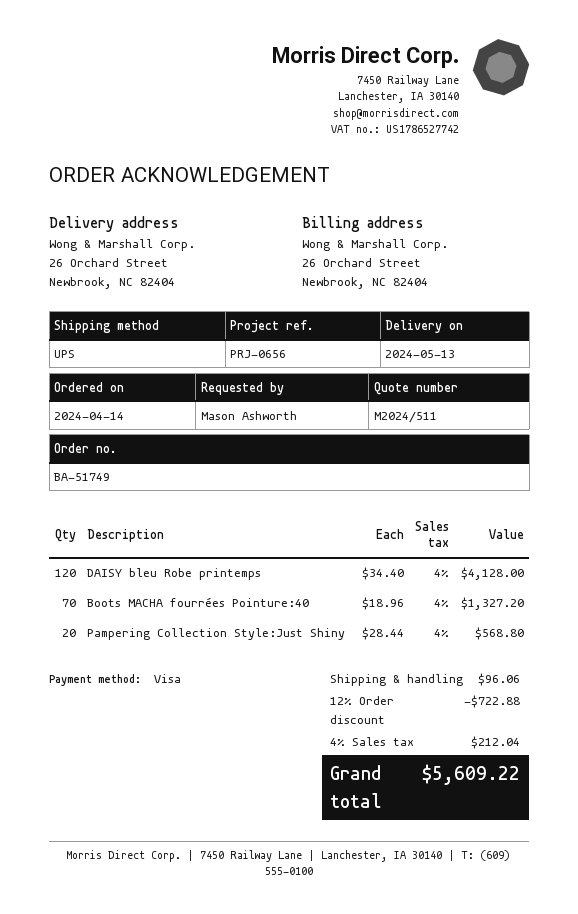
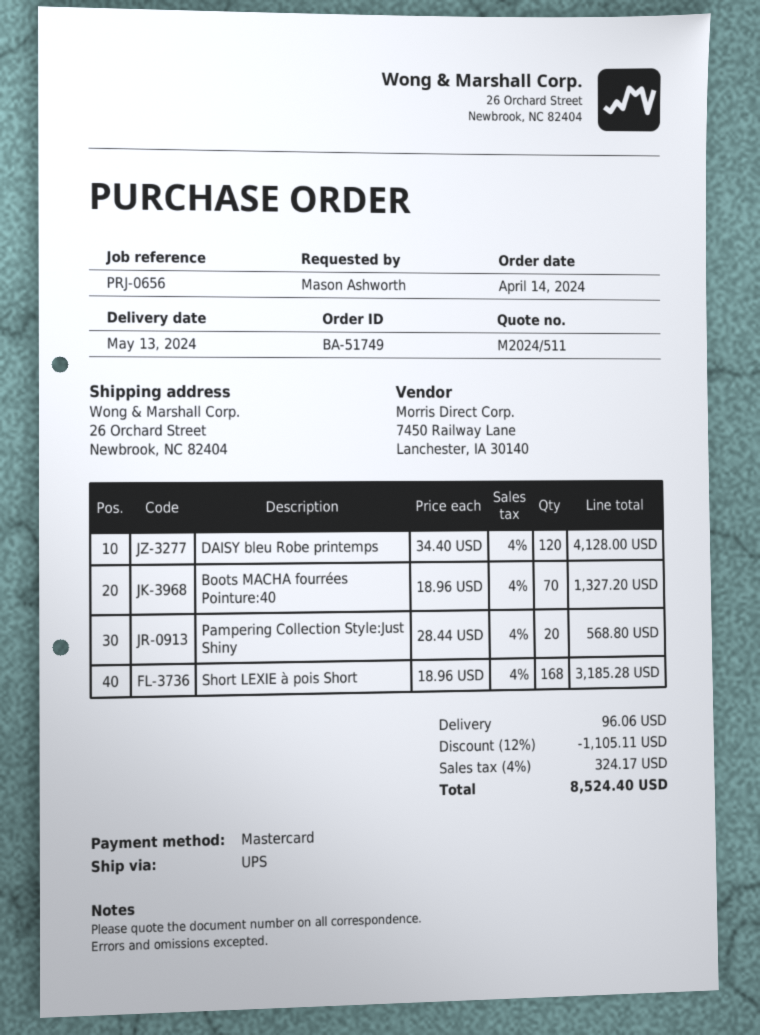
payment method: Visa -> Mastercard
Short LEXIE à pois Short: none -> 168 x 18.96 = 3185.28
discount: 12% = 722.88 -> 12% = 1105.11
tax: 4% = 212.04 -> 4% = 324.17
total: 5609.22 -> 8524.40

